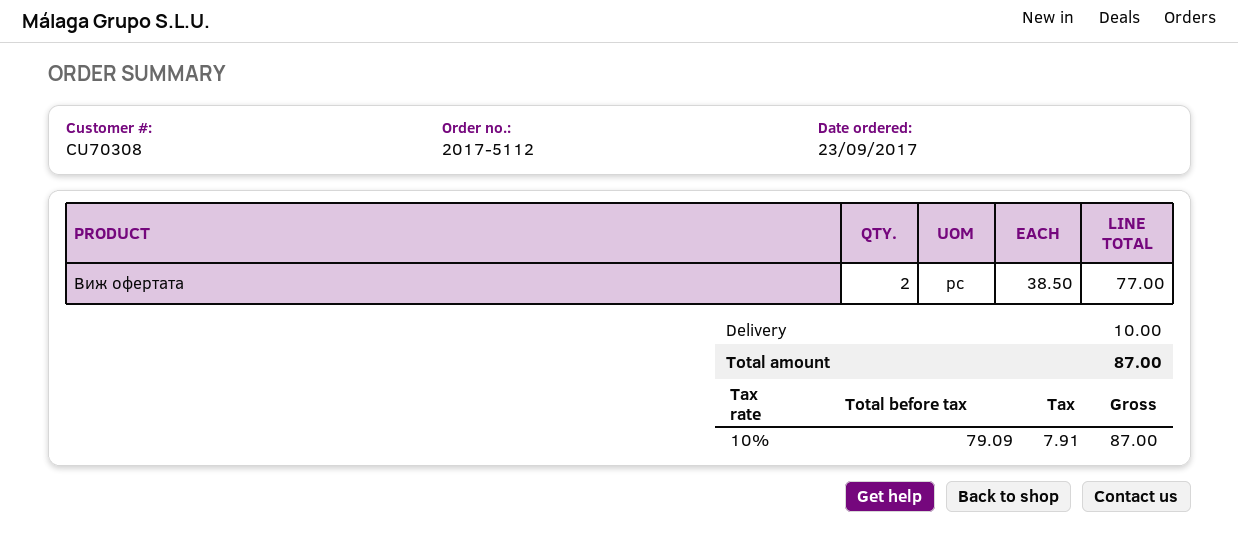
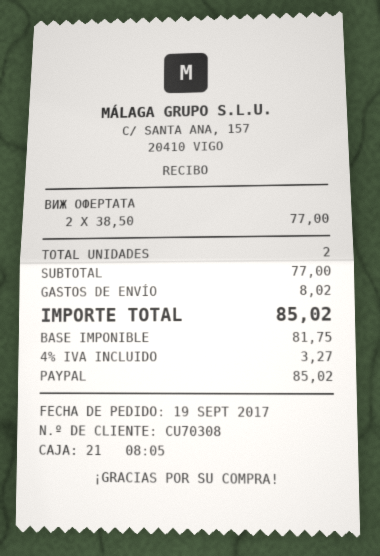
order date: 2017-09-23 -> 2017-09-19
shipping: 10.00 -> 8.02
net: 79.09 -> 81.75
tax: 10% = 7.91 -> 4% = 3.27
total: 87.00 -> 85.02

